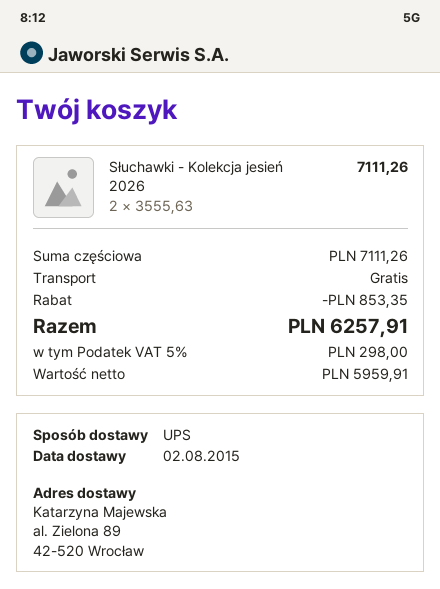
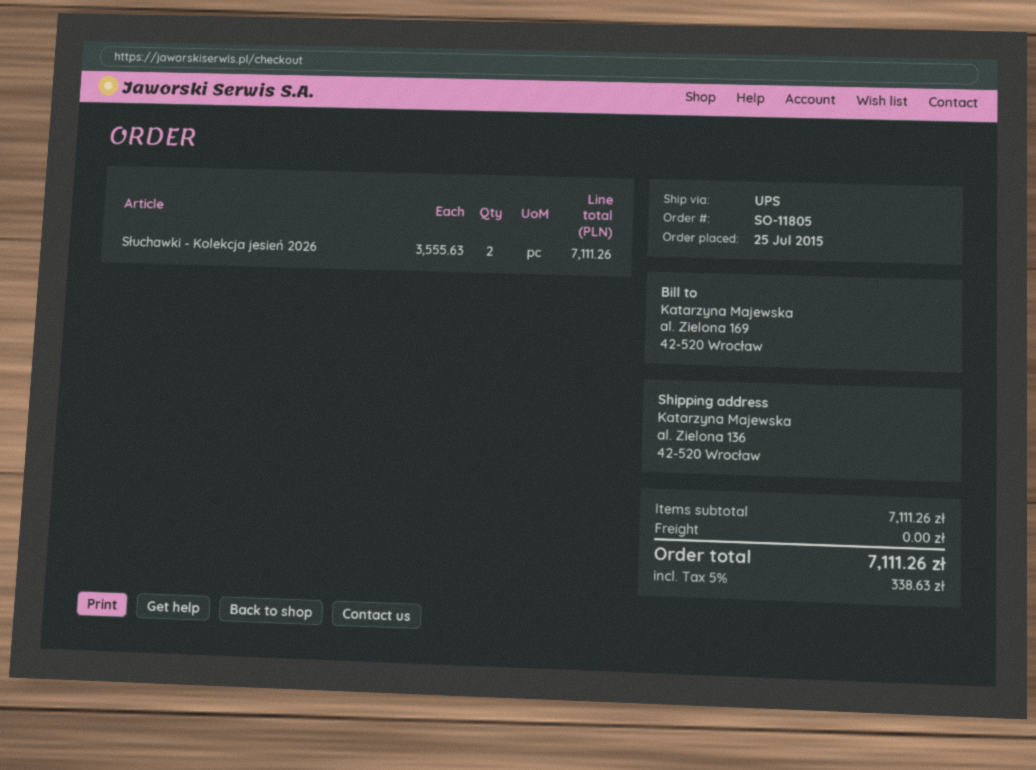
ship to: al. Zielona 89, 42-520 Wrocław -> al. Zielona 136, 42-520 Wrocław
discount: 853.35 -> none
tax: 5% = 298.00 -> 5% = 338.63
total: 6257.91 -> 7111.26

